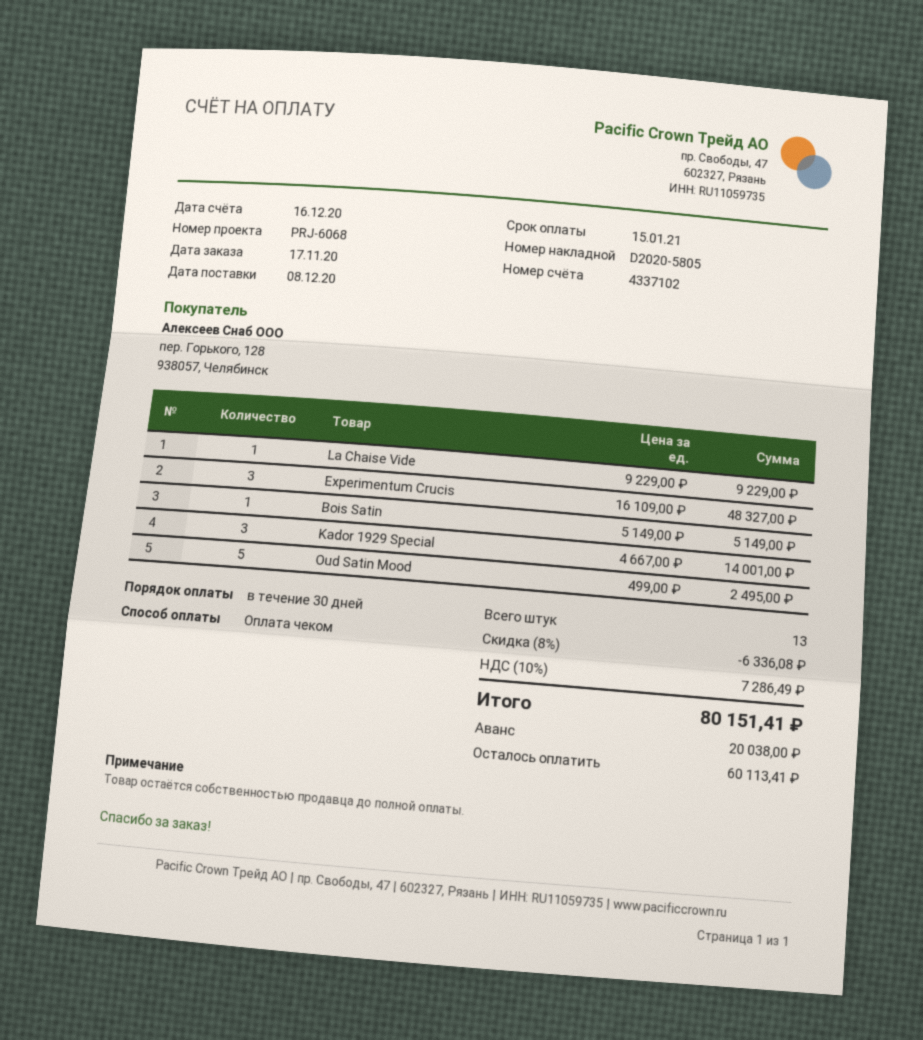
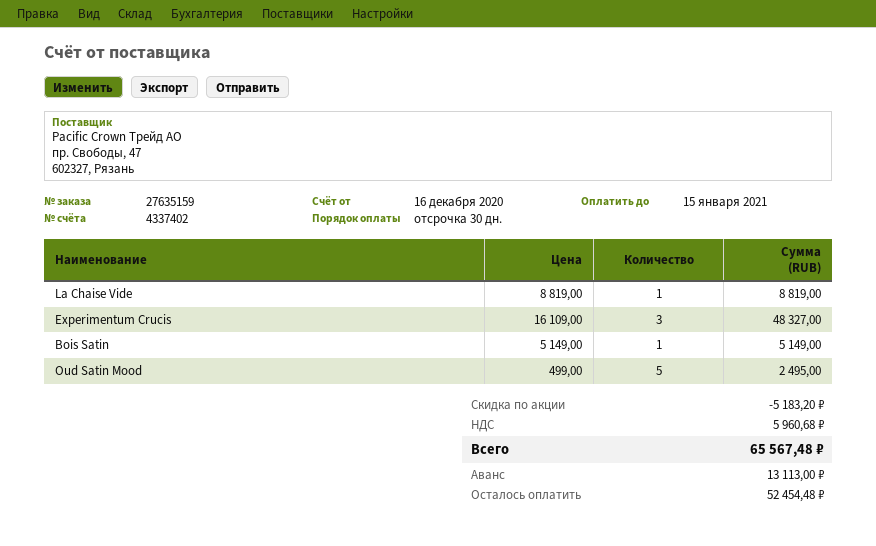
invoice number: 4337102 -> 4337402
La Chaise Vide: 1 x 9229.00 = 9229.00 -> 1 x 8819.00 = 8819.00
Kador 1929 Special: 3 x 4667.00 = 14001.00 -> none
discount: 6336.08 -> 5183.20
tax: 7286.49 -> 5960.68
total: 80151.41 -> 65567.48
deposit: 20038.00 -> 13113.00
balance: 60113.41 -> 52454.48

